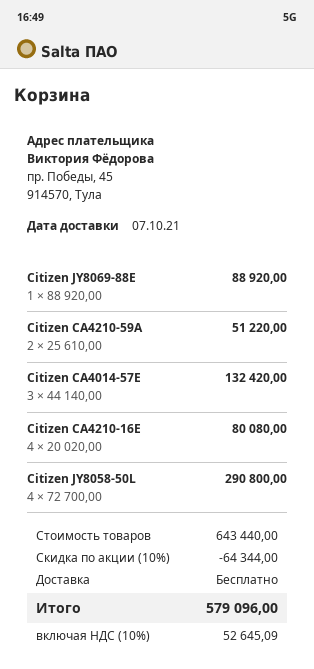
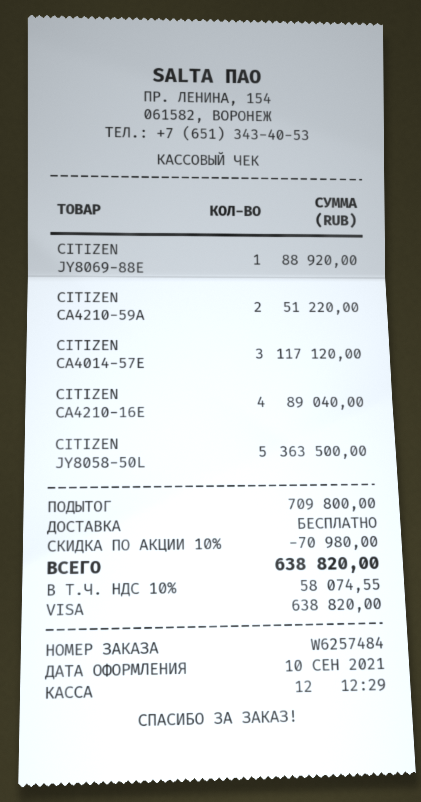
Citizen CA4014-57E: 3 for 132420.00 -> 3 for 117120.00
Citizen CA4210-16E: 4 for 80080.00 -> 4 for 89040.00
Citizen JY8058-50L: 4 for 290800.00 -> 5 for 363500.00
subtotal: 643440.00 -> 709800.00
discount: 10% = 64344.00 -> 10% = 70980.00
tax: 10% = 52645.09 -> 10% = 58074.55
total: 579096.00 -> 638820.00

